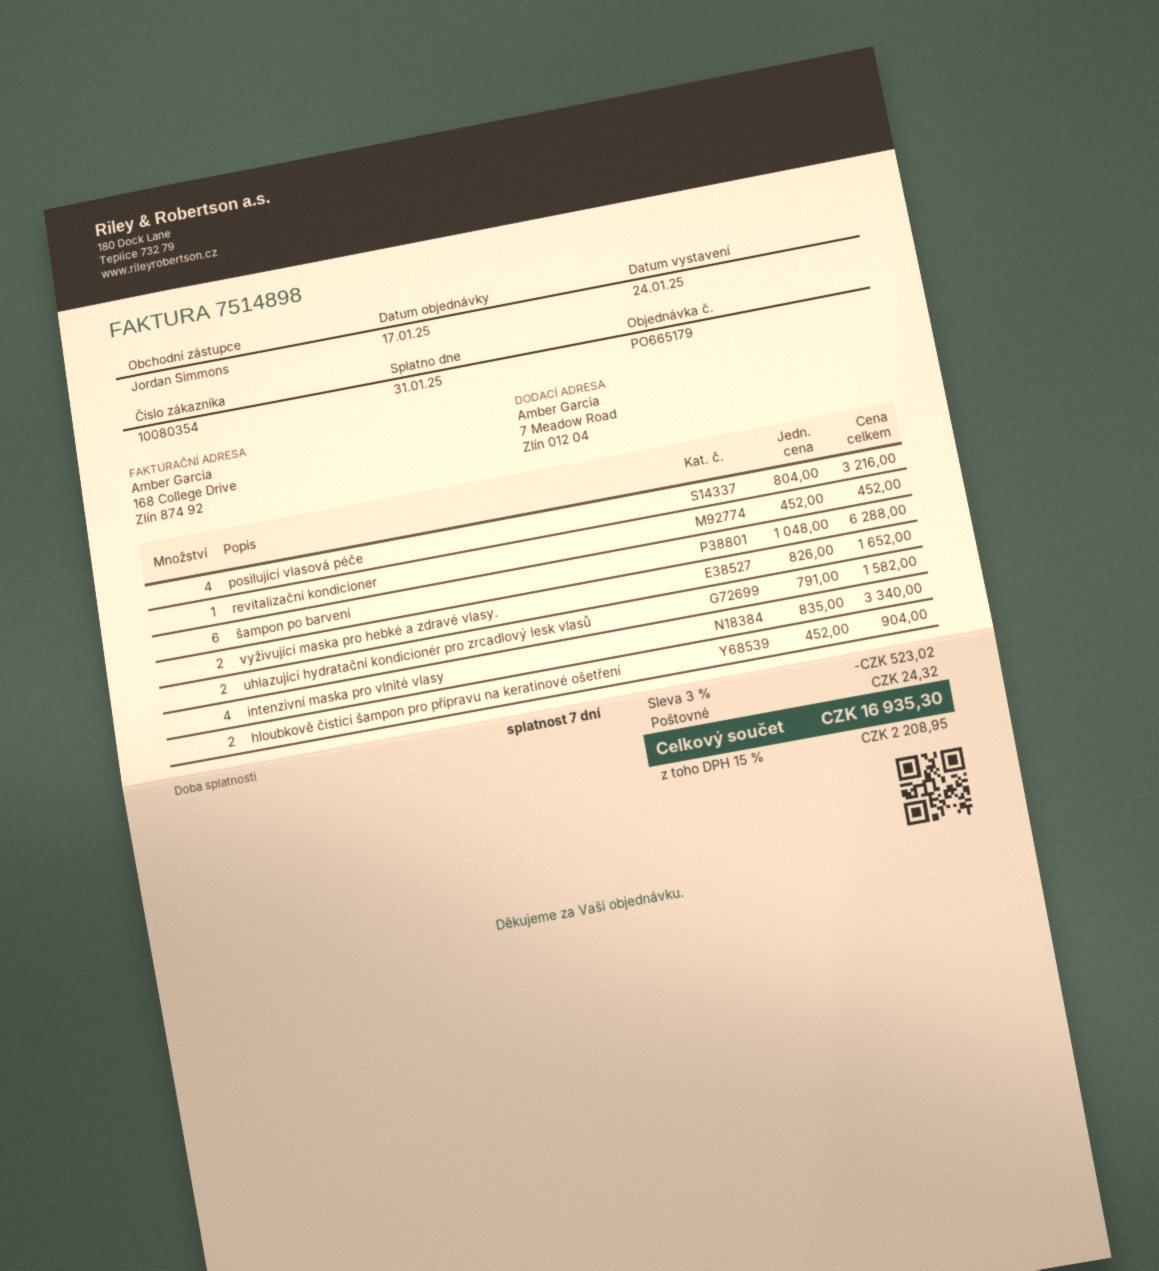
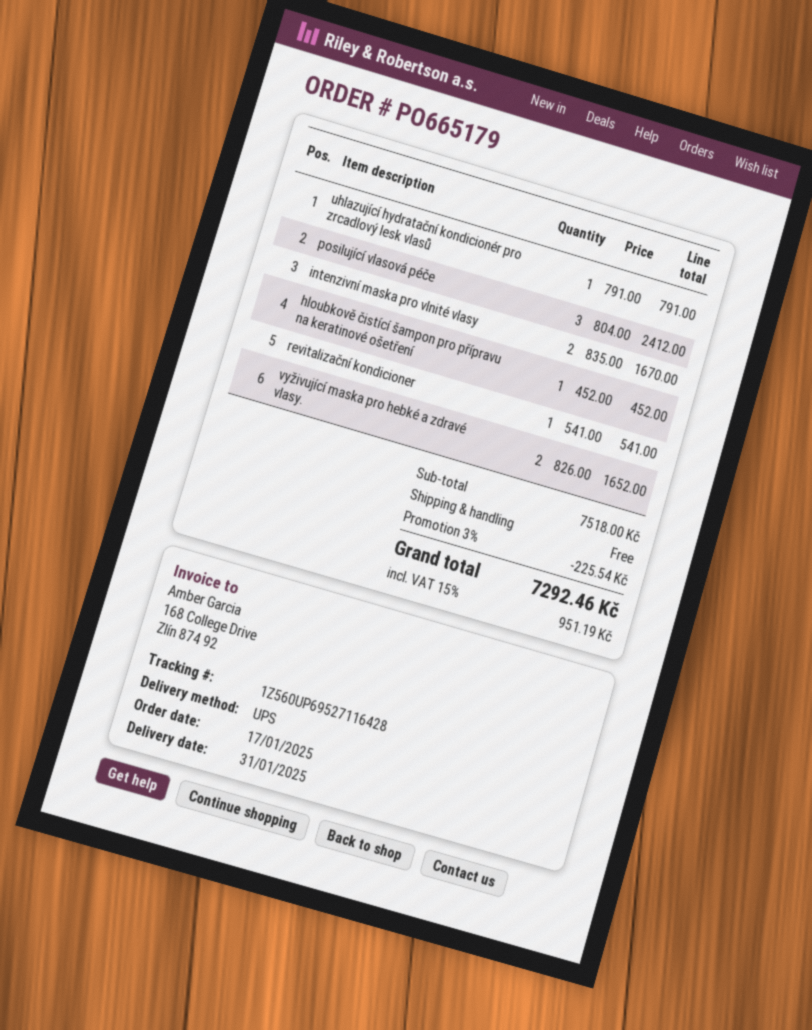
posilující vlasová péče: 4 x 804.00 = 3216.00 -> 3 x 804.00 = 2412.00
revitalizační kondicioner: 1 x 452.00 = 452.00 -> 1 x 541.00 = 541.00
šampon po barvení: 6 x 1048.00 = 6288.00 -> none
uhlazující hydratační kondicionér pro zrcadlový lesk vlasů: 2 x 791.00 = 1582.00 -> 1 x 791.00 = 791.00
intenzivní maska pro vlnité vlasy: 4 x 835.00 = 3340.00 -> 2 x 835.00 = 1670.00
hloubkově čistící šampon pro přípravu na keratinové ošetření: 2 x 452.00 = 904.00 -> 1 x 452.00 = 452.00
discount: 3% = 523.02 -> 3% = 225.54
shipping: 24.32 -> 0.00
tax: 15% = 2208.95 -> 15% = 951.19
total: 16935.30 -> 7292.46

